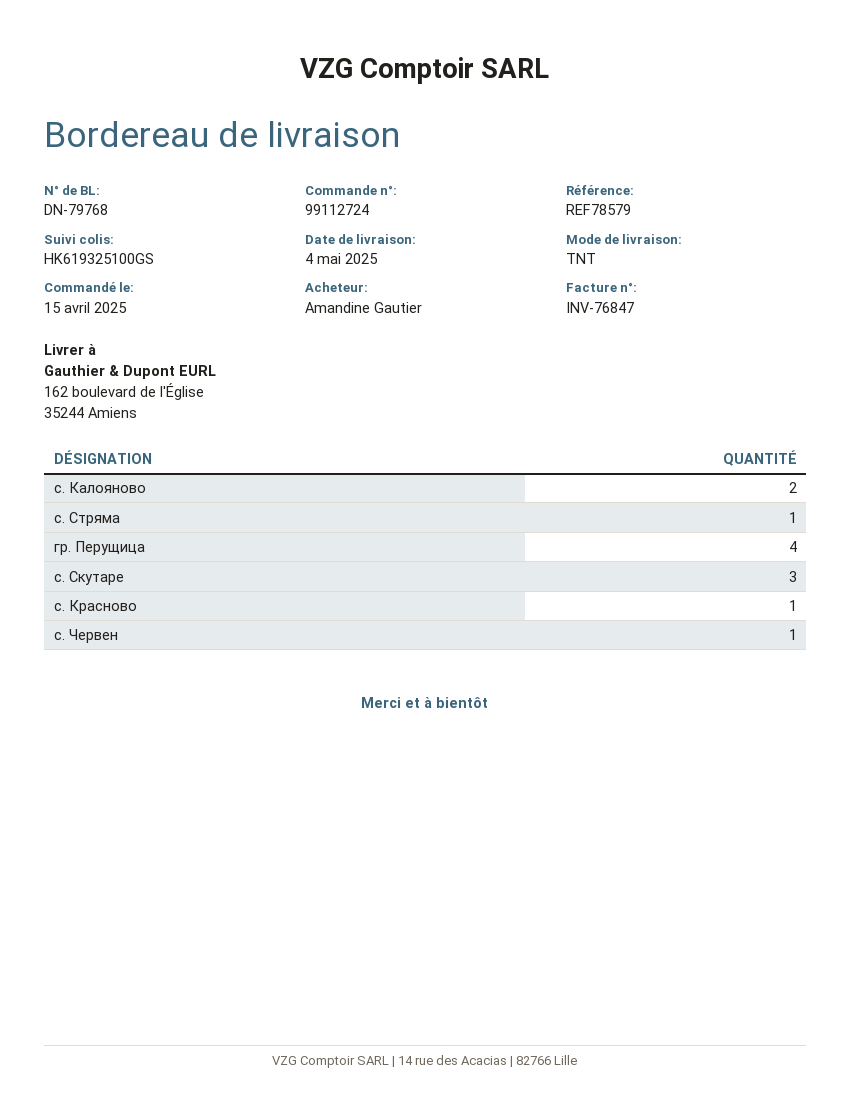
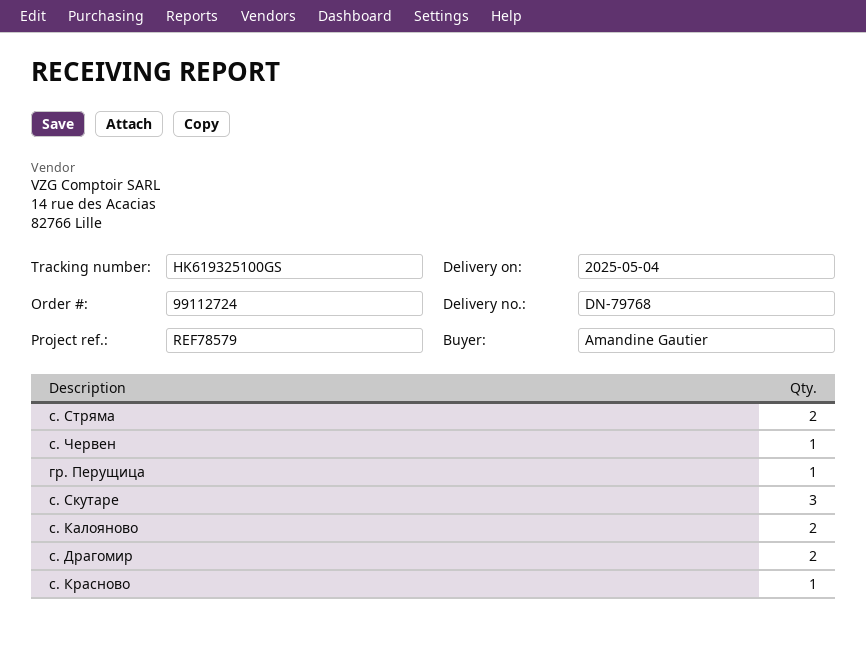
с. Стряма: 1 -> 2
гр. Перущица: 4 -> 1
с. Драгомир: none -> 2

